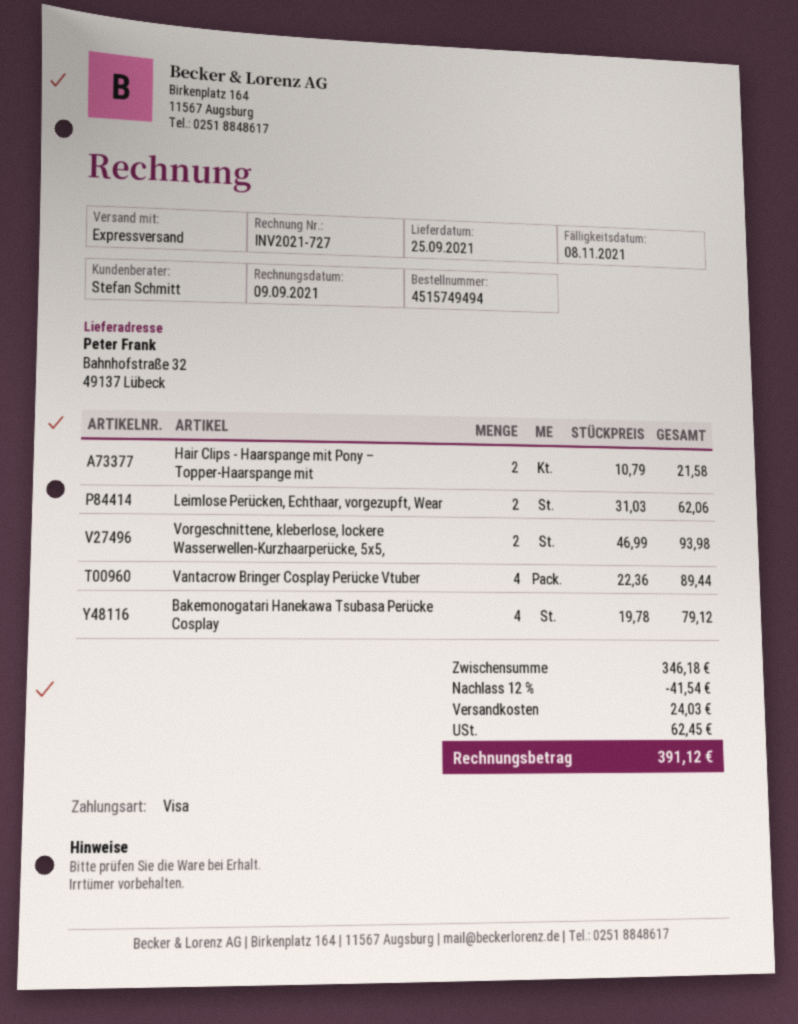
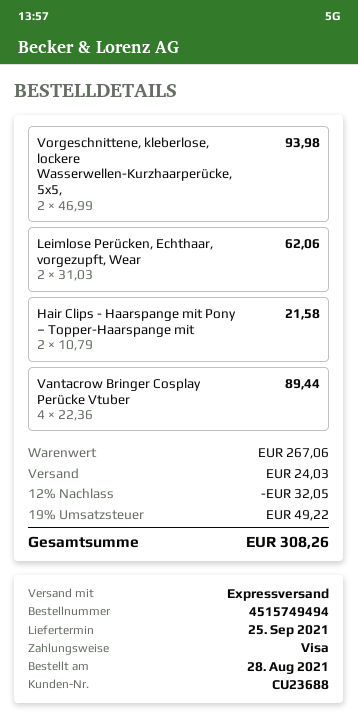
Bakemonogatari Hanekawa Tsubasa Perücke Cosplay: 4 x 19.78 = 79.12 -> none
subtotal: 346.18 -> 267.06
discount: 12% = 41.54 -> 12% = 32.05
tax: 62.45 -> 49.22
total: 391.12 -> 308.26

